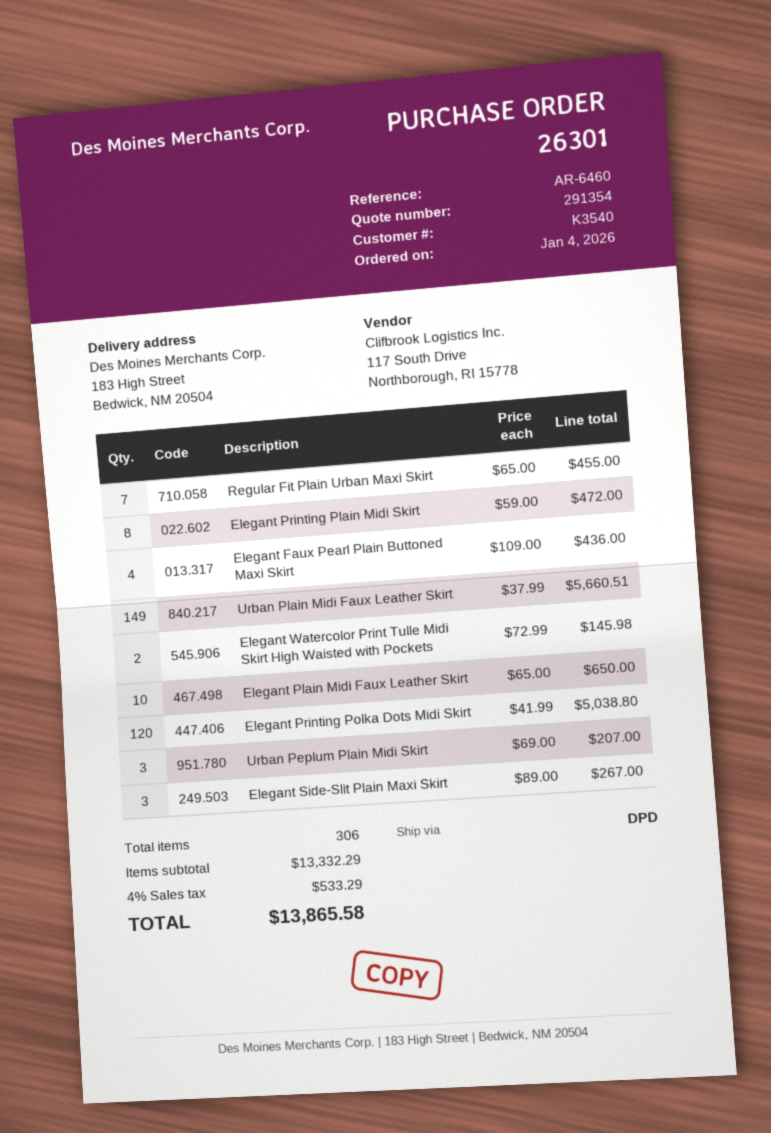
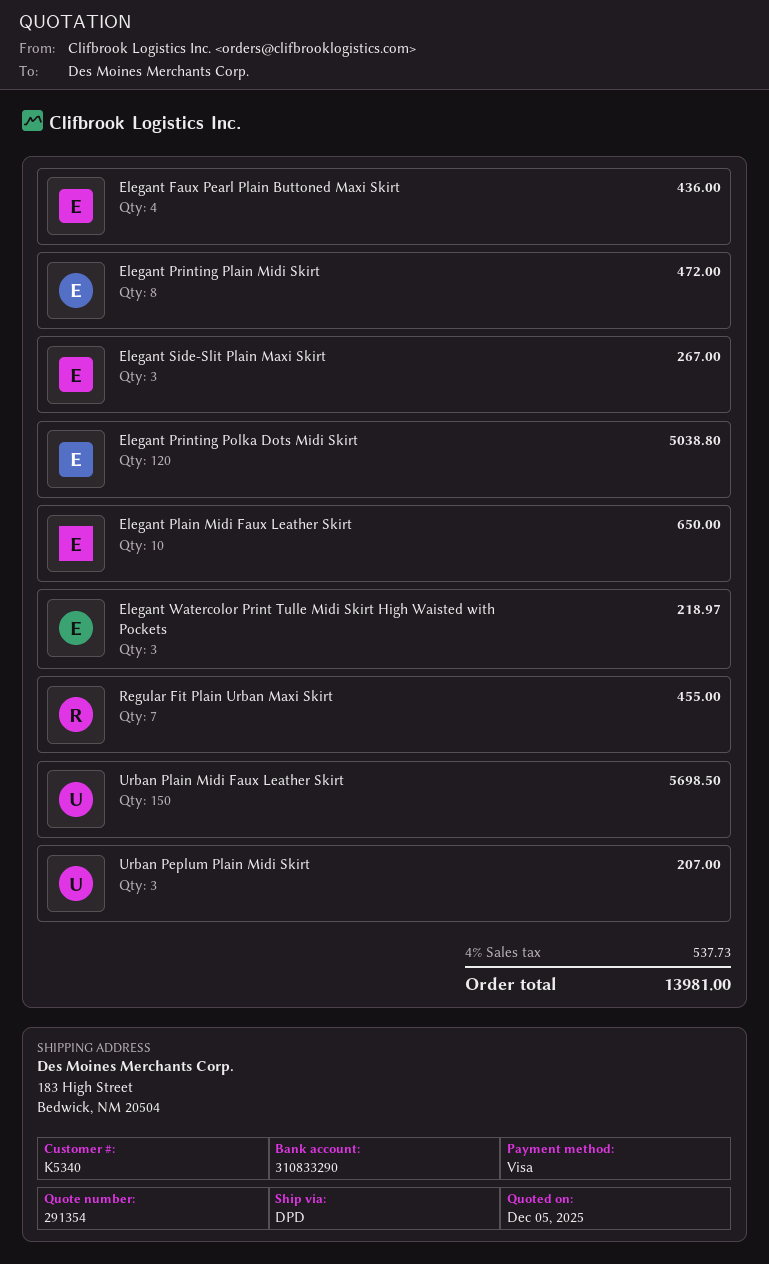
customer number: K3540 -> K5340
Urban Plain Midi Faux Leather Skirt: 149 for 5660.51 -> 150 for 5698.50
Elegant Watercolor Print Tulle Midi Skirt High Waisted with Pockets: 2 for 145.98 -> 3 for 218.97
tax: 4% = 533.29 -> 4% = 537.73
total: 13865.58 -> 13981.00

